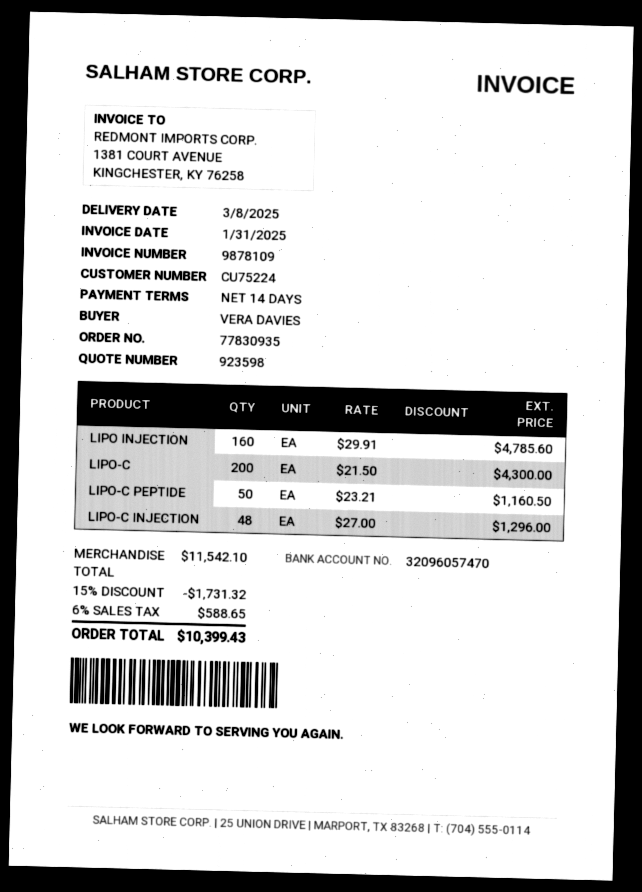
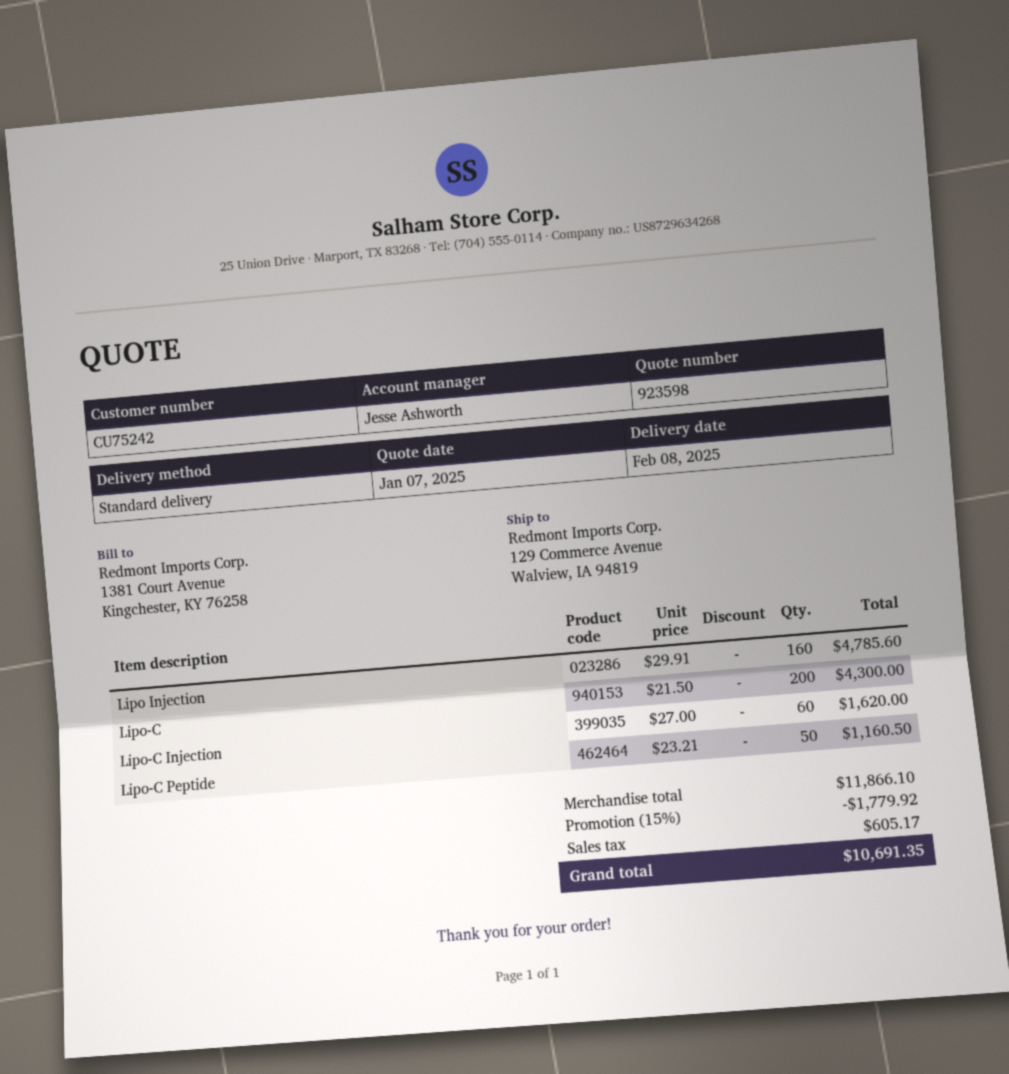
delivery date: 2025-03-08 -> 2025-02-08
customer number: CU75224 -> CU75242
LIPO-C INJECTION: 48 x 27.00 = 1296.00 -> 60 x 27.00 = 1620.00
subtotal: 11542.10 -> 11866.10
discount: 15% = 1731.32 -> 15% = 1779.92
tax: 588.65 -> 605.17
total: 10399.43 -> 10691.35

